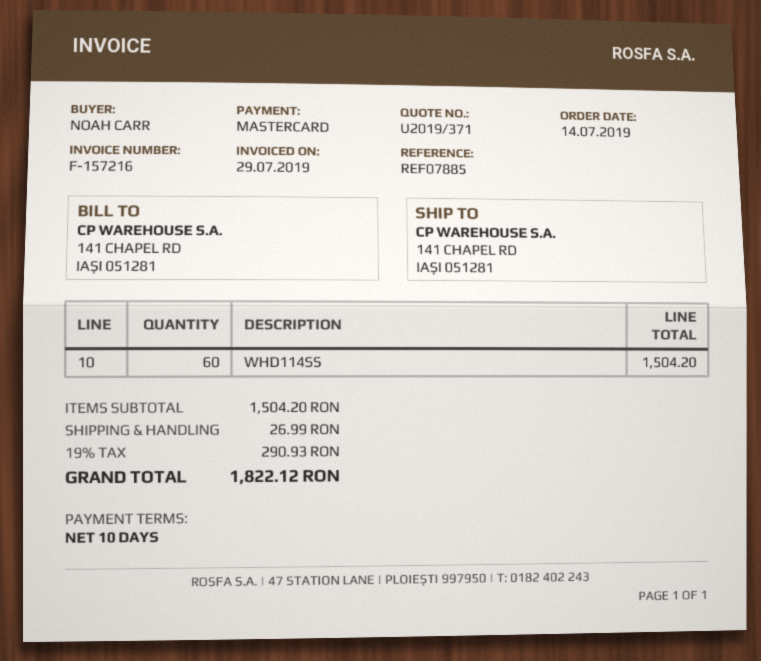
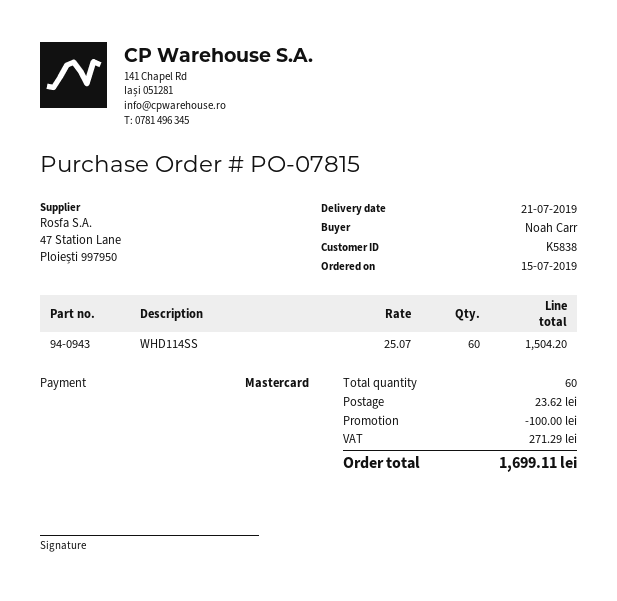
order date: 2019-07-14 -> 2019-07-15
discount: none -> 100.00
shipping: 26.99 -> 23.62
tax: 290.93 -> 271.29
total: 1822.12 -> 1699.11

